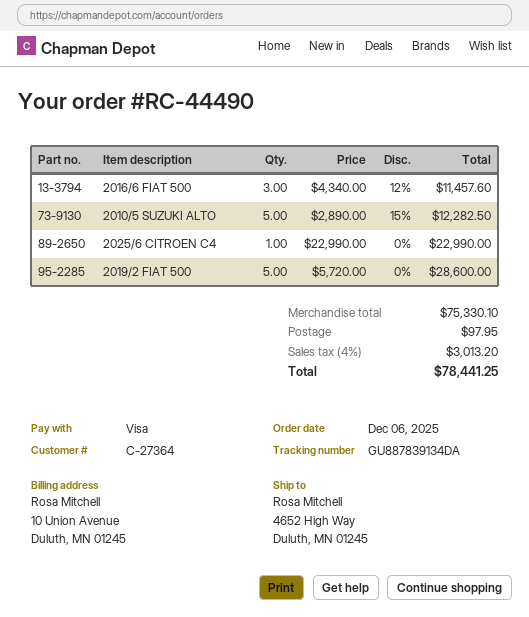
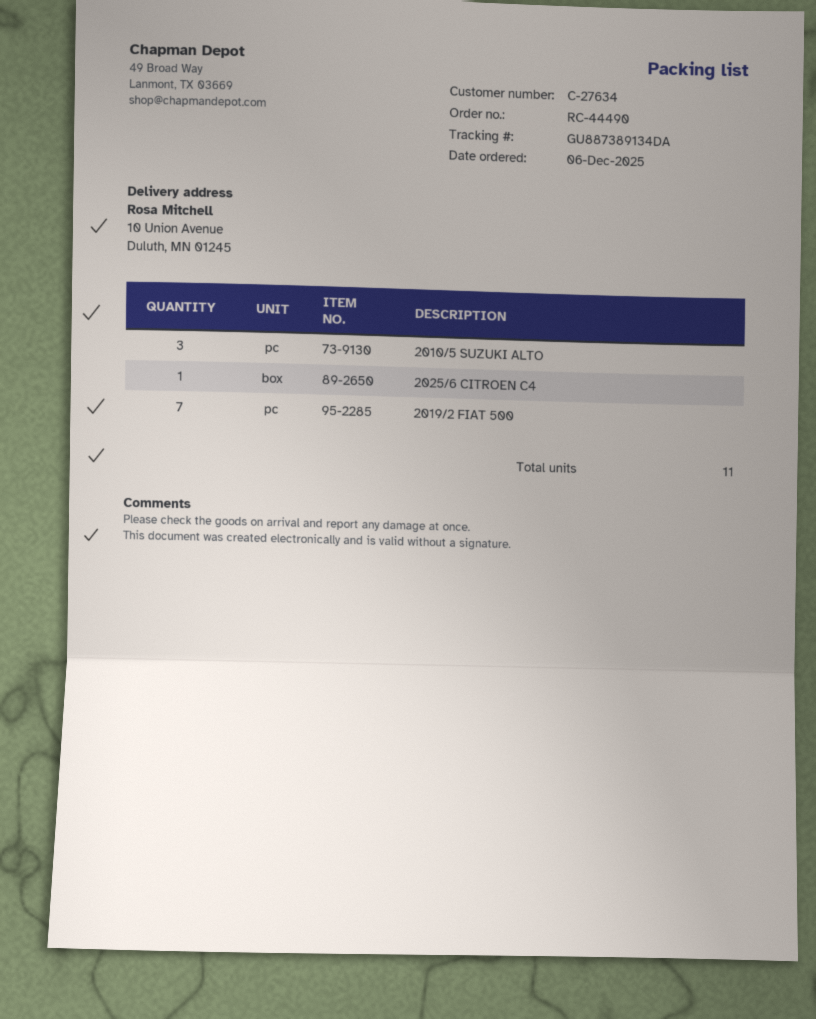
customer number: C-27364 -> C-27634
tracking number: GU887839134DA -> GU887389134DA
ship to: 4652 High Way, Duluth, MN 01245 -> 10 Union Avenue, Duluth, MN 01245
2016/6 FIAT 500: 3 -> none
2010/5 SUZUKI ALTO: 5 -> 3
2019/2 FIAT 500: 5 -> 7

